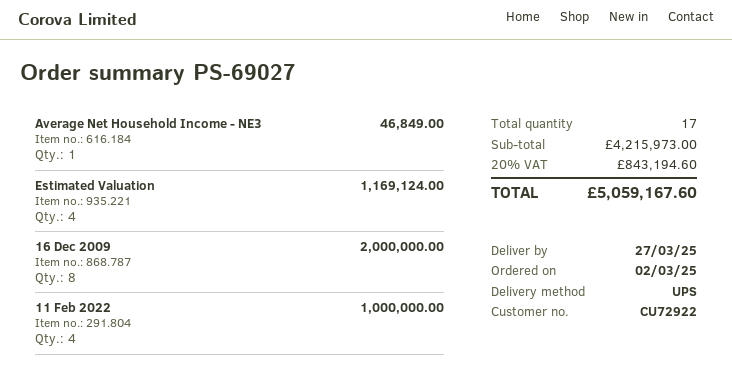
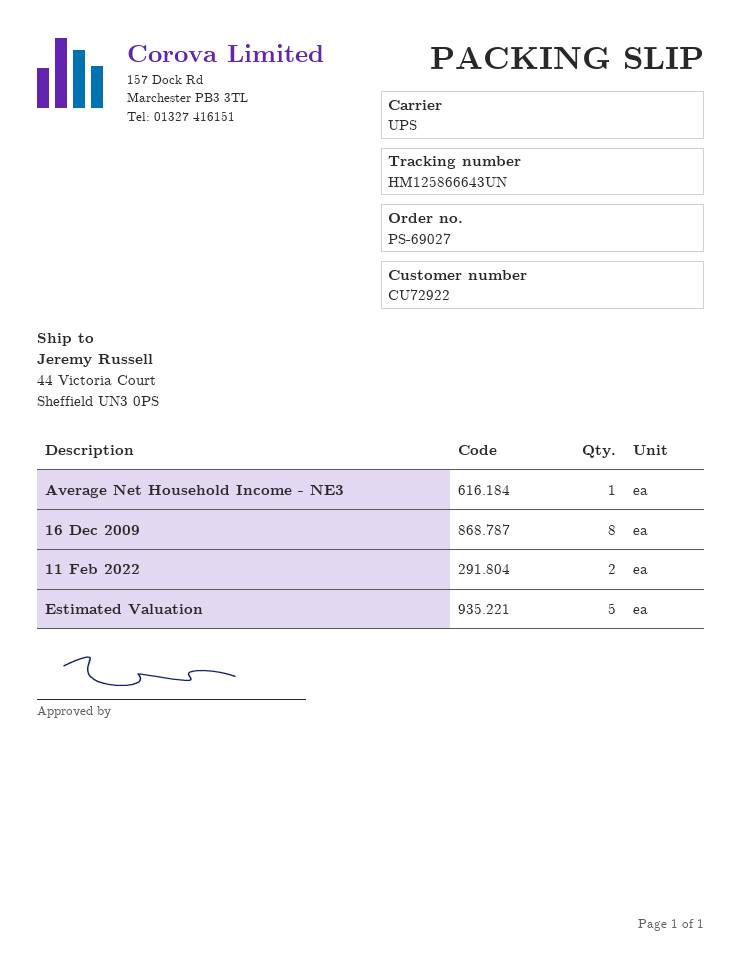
Estimated Valuation: 4 -> 5
11 Feb 2022: 4 -> 2

